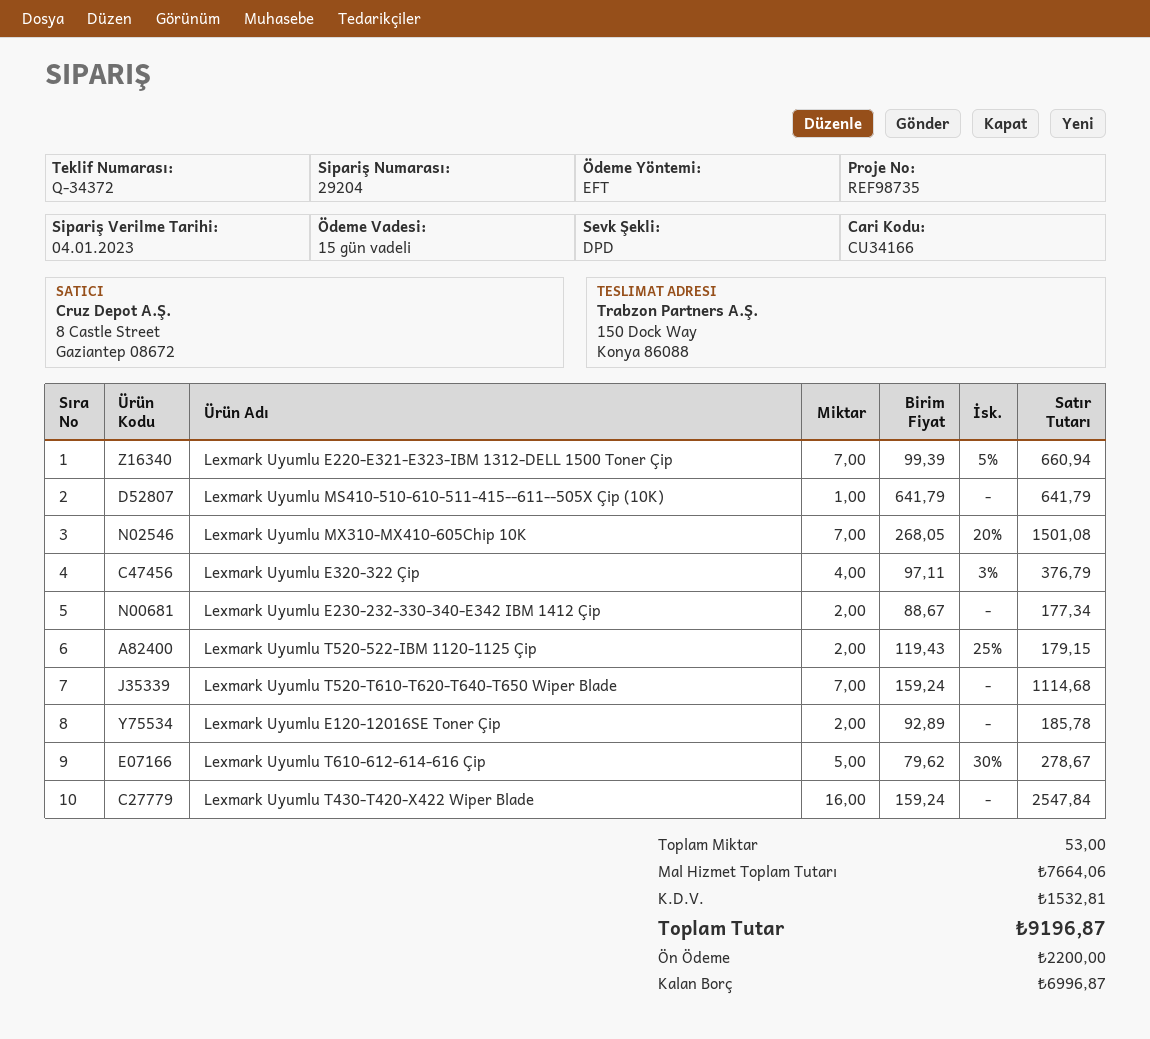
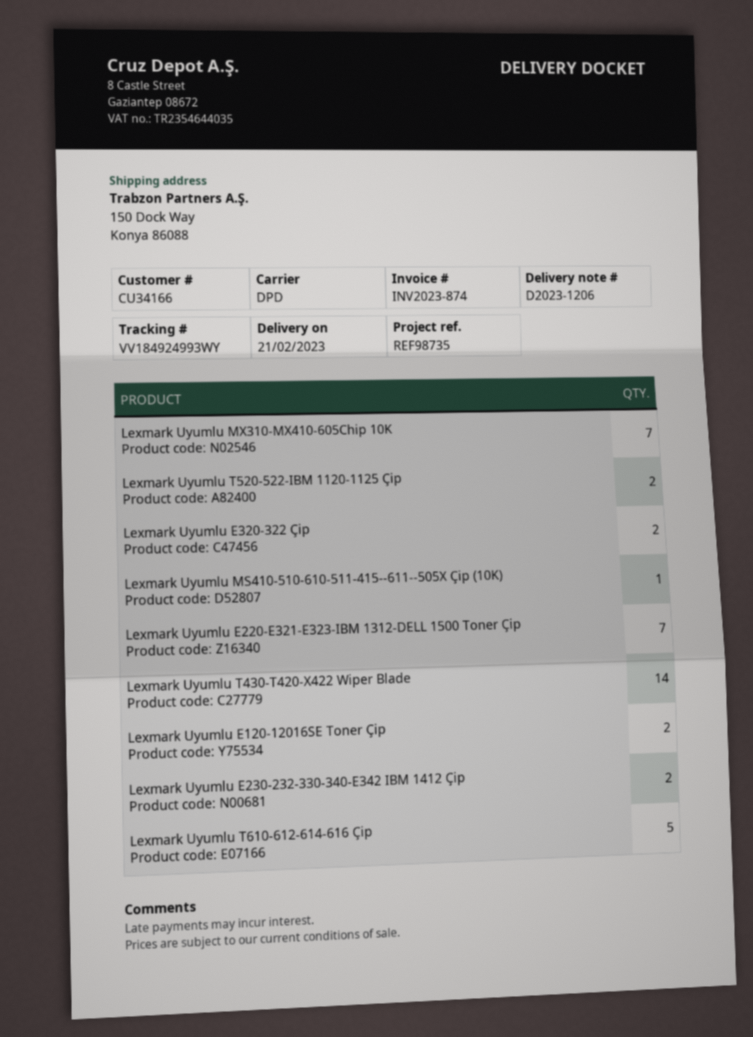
Lexmark Uyumlu E320-322 Çip: 4 -> 2
Lexmark Uyumlu T520-T610-T620-T640-T650 Wiper Blade: 7 -> none
Lexmark Uyumlu T430-T420-X422 Wiper Blade: 16 -> 14

